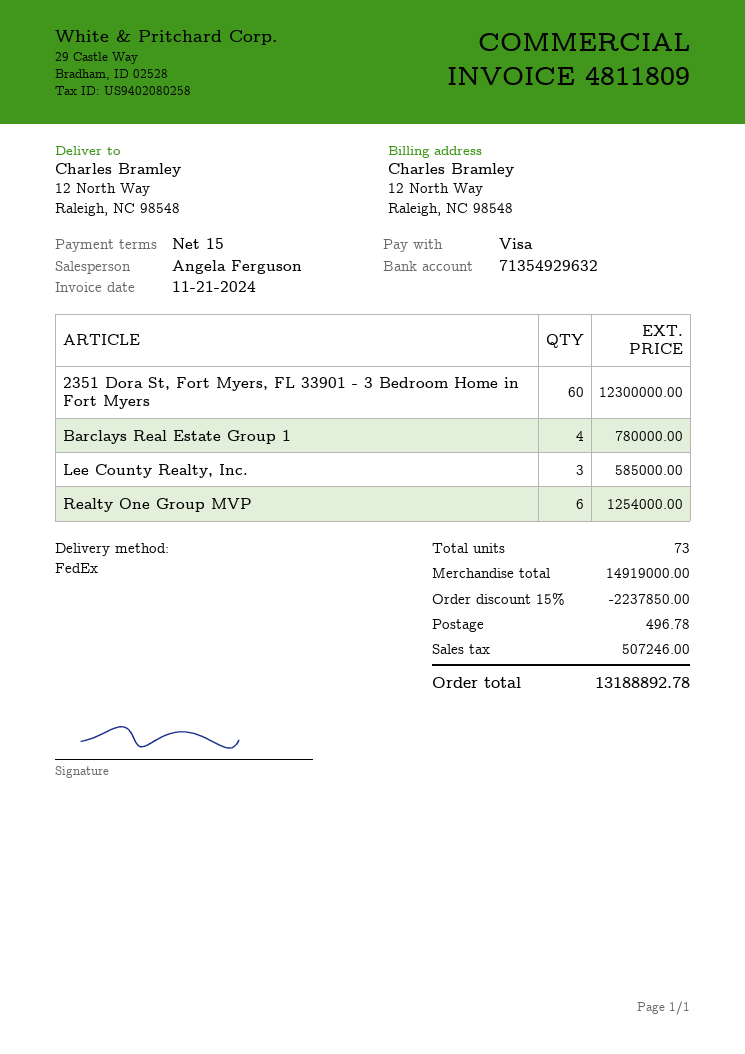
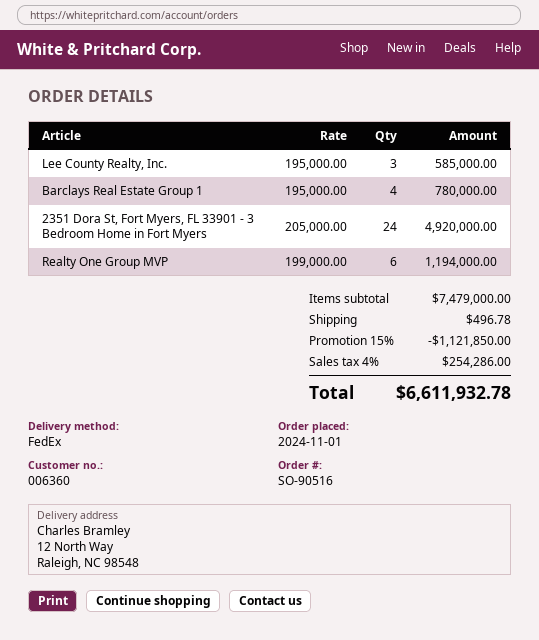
2351 Dora St, Fort Myers, FL 33901 - 3 Bedroom Home in Fort Myers: 60 for 12300000.00 -> 24 for 4920000.00
Realty One Group MVP: 6 for 1254000.00 -> 6 for 1194000.00
subtotal: 14919000.00 -> 7479000.00
discount: 15% = 2237850.00 -> 15% = 1121850.00
tax: 507246.00 -> 254286.00
total: 13188892.78 -> 6611932.78

